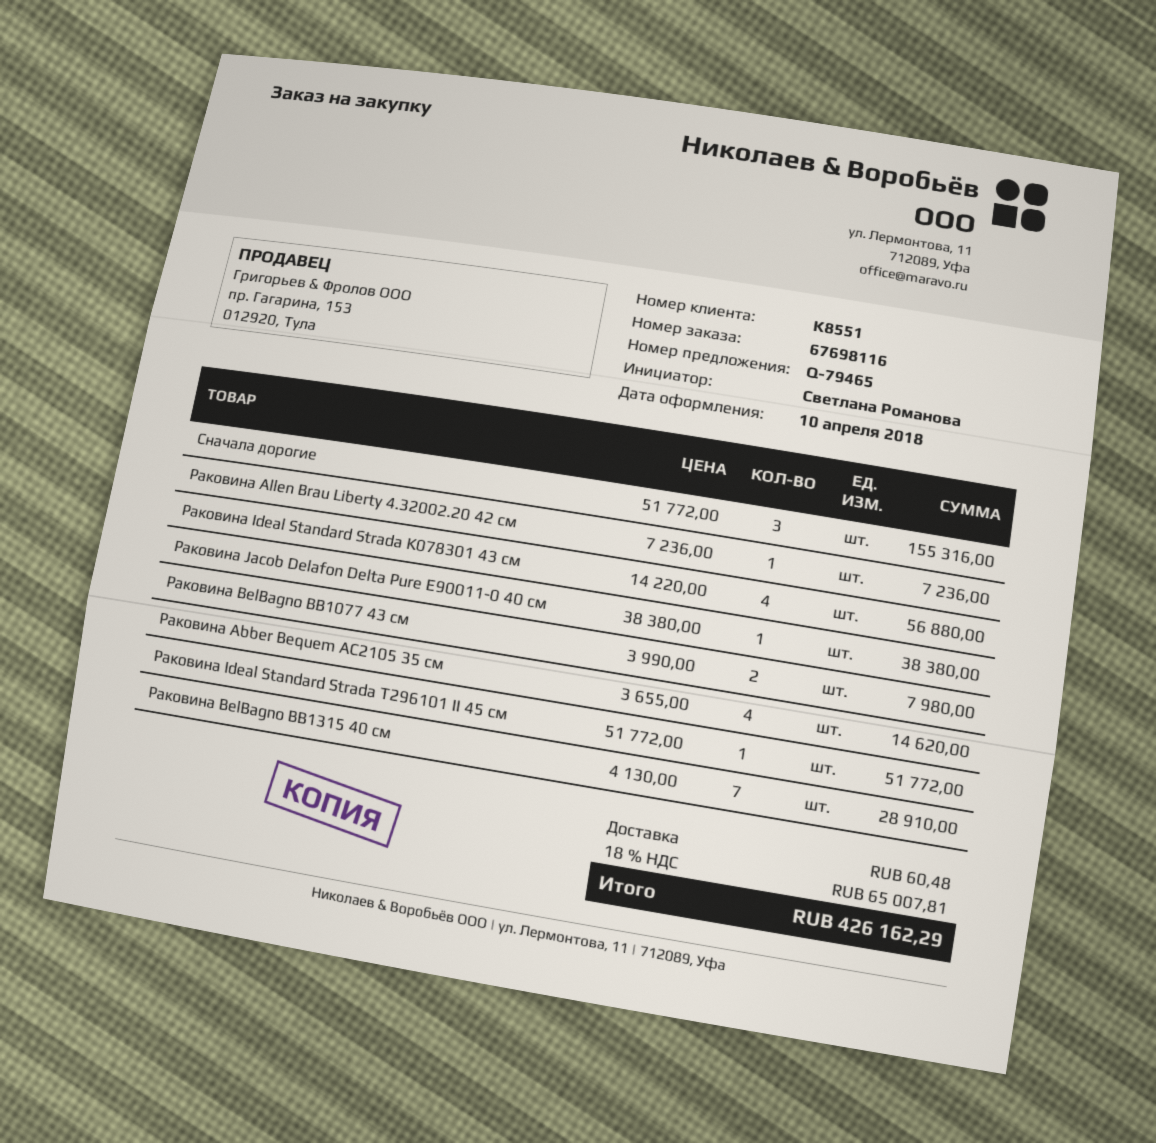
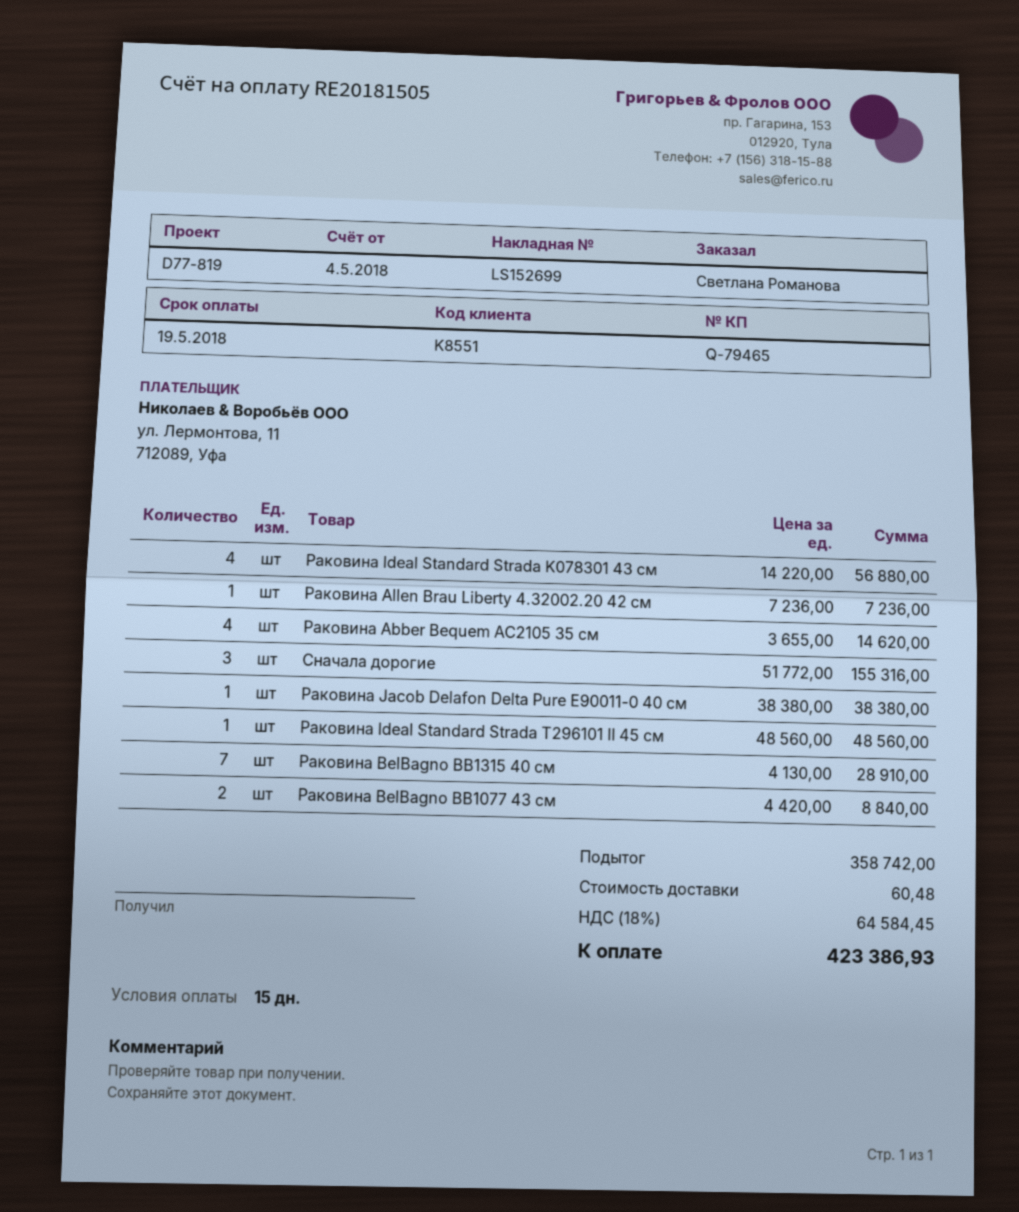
Раковина BelBagno BB1077 43 см: 2 x 3990.00 = 7980.00 -> 2 x 4420.00 = 8840.00
Раковина Ideal Standard Strada T296101 II 45 см: 1 x 51772.00 = 51772.00 -> 1 x 48560.00 = 48560.00
tax: 18% = 65007.81 -> 18% = 64584.45
total: 426162.29 -> 423386.93

